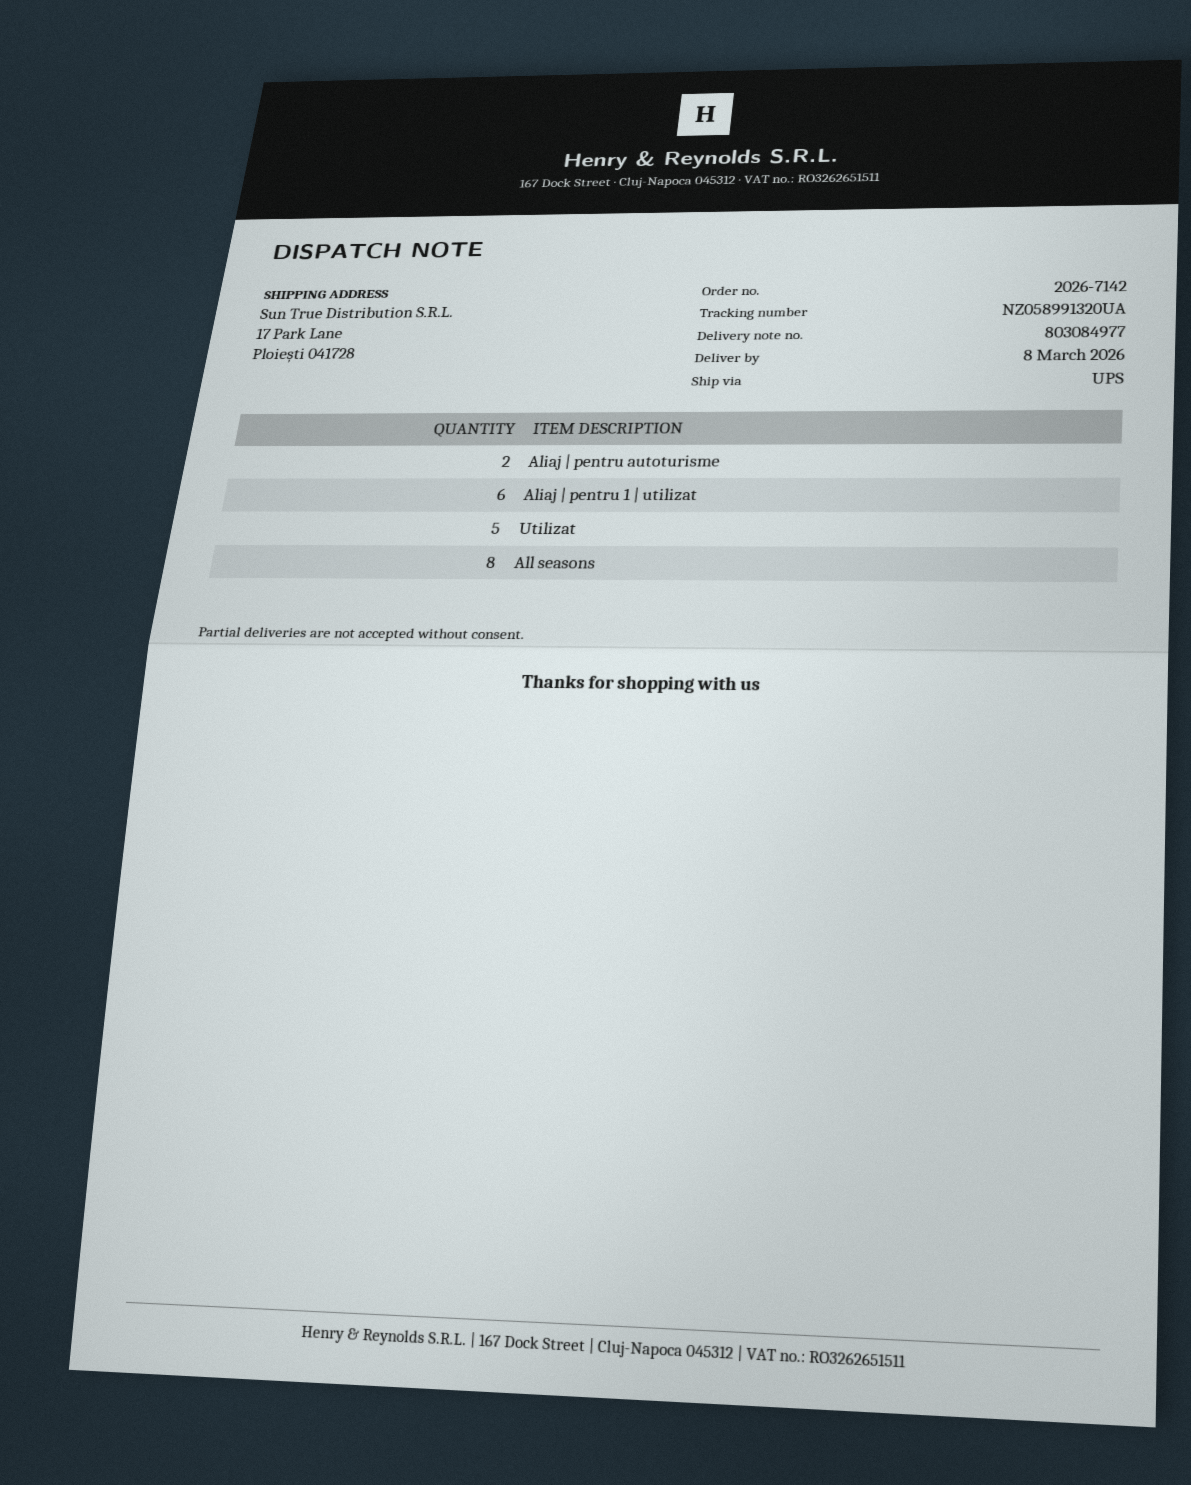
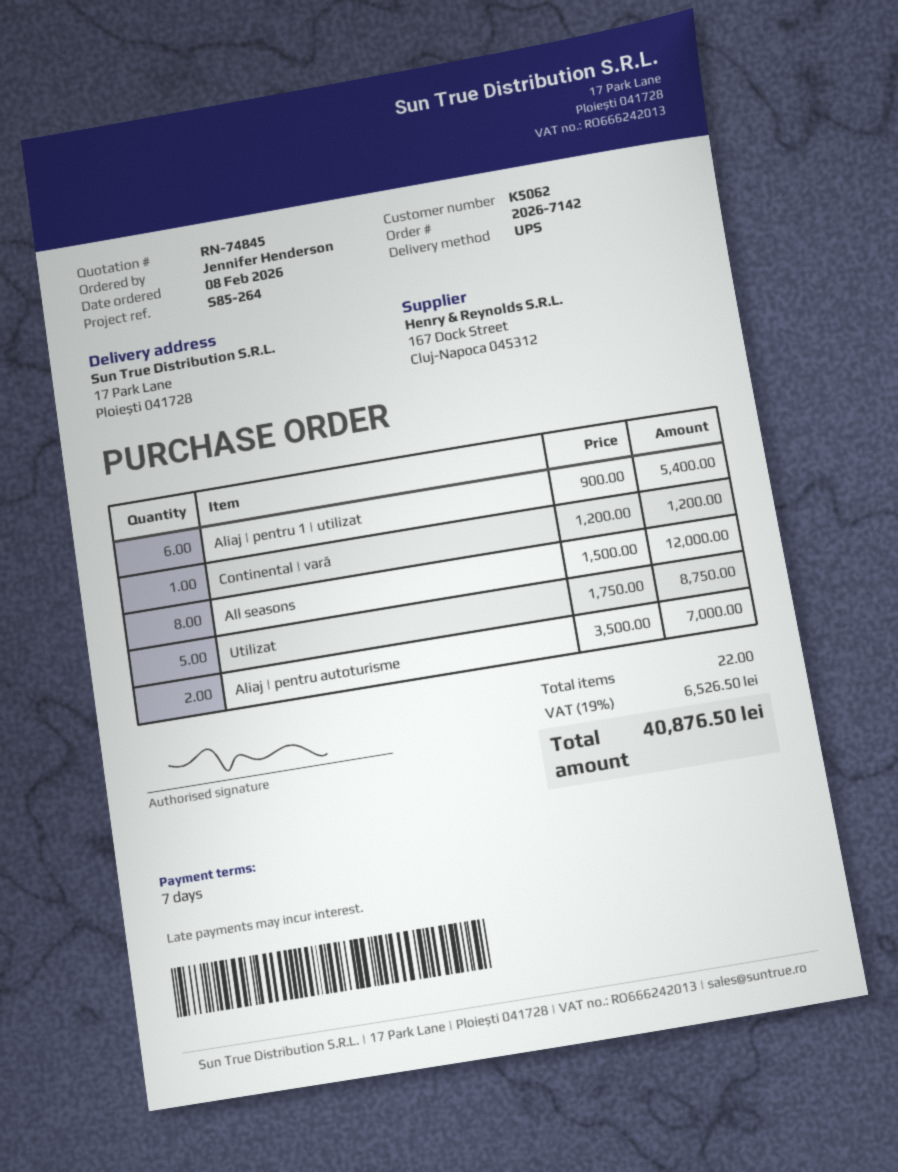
Continental | vară: none -> 1

